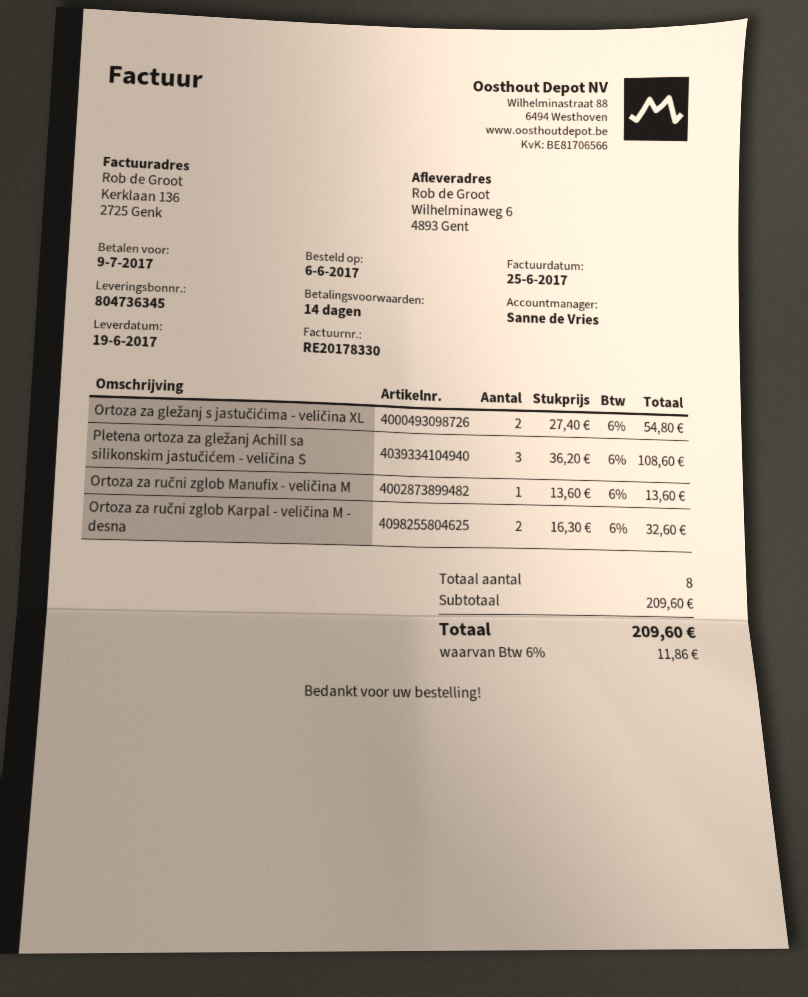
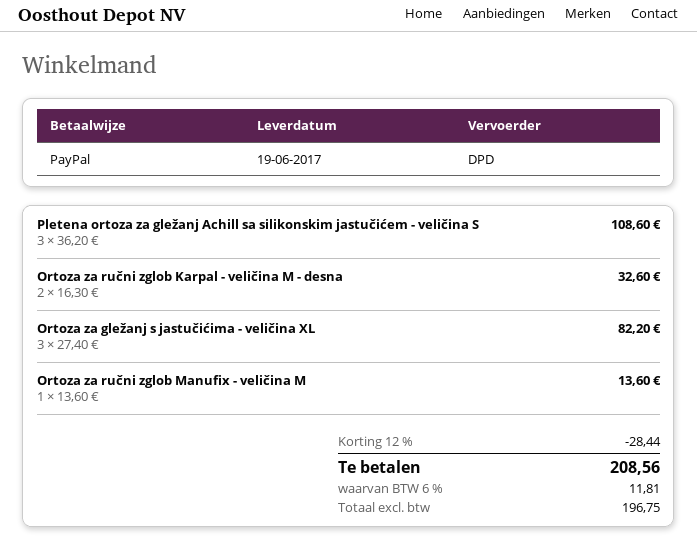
Ortoza za gležanj s jastučićima - veličina XL: 2 x 27.40 = 54.80 -> 3 x 27.40 = 82.20
discount: none -> 12% = 28.44
tax: 6% = 11.86 -> 6% = 11.81
total: 209.60 -> 208.56

